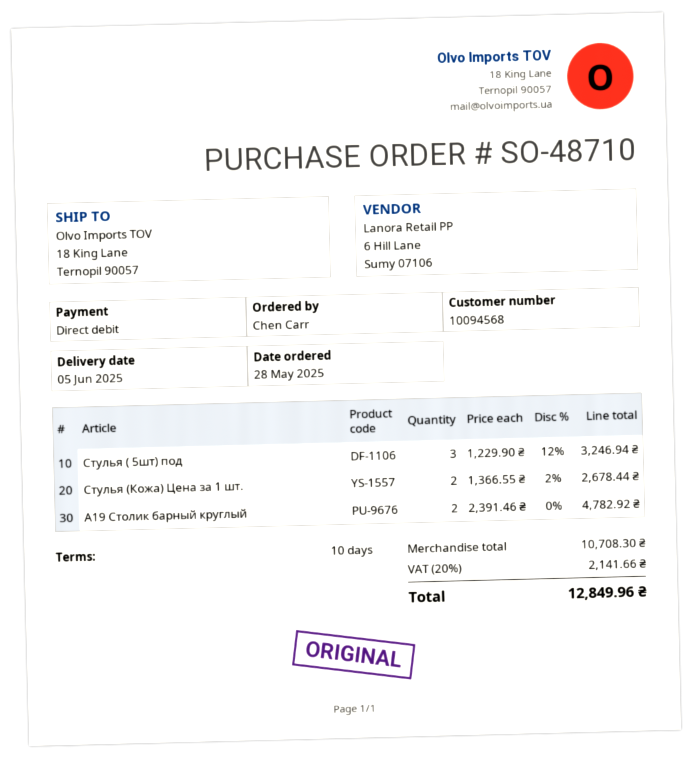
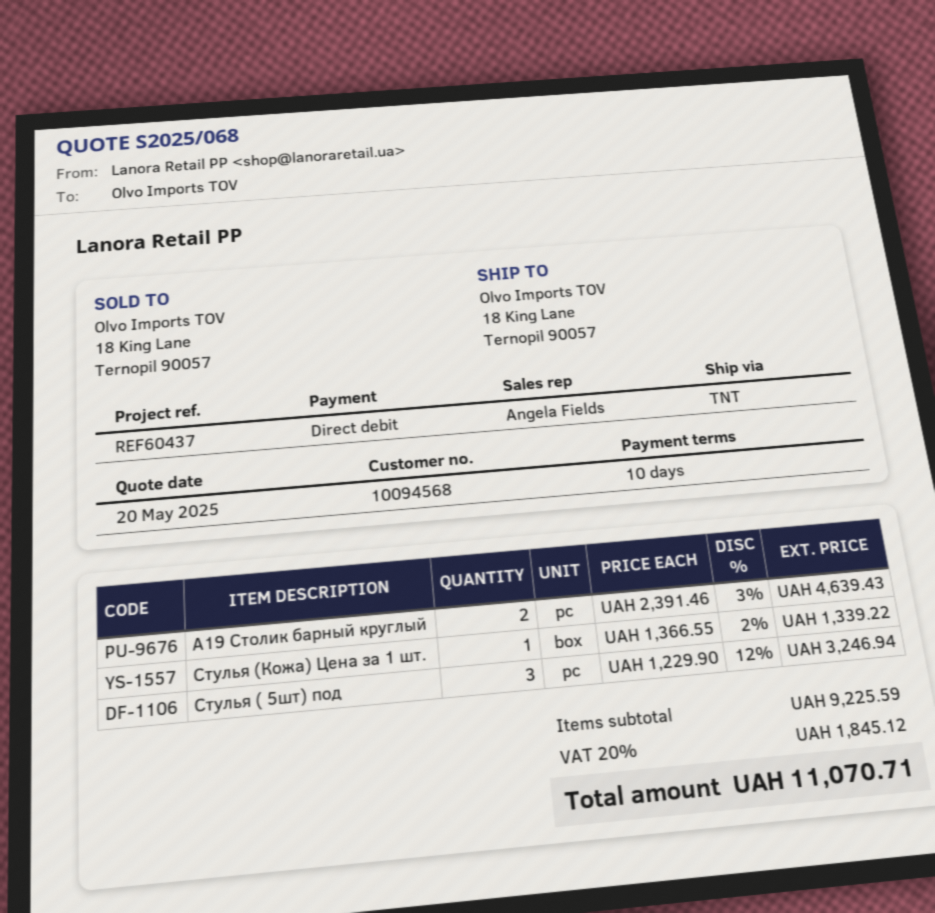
Стулья (Кожа) Цена за 1 шт.: 2 x 1366.55 - 2% = 2678.44 -> 1 x 1366.55 - 2% = 1339.22
А19 Столик барный круглый: 2 x 2391.46 = 4782.92 -> 2 x 2391.46 - 3% = 4639.43
subtotal: 10708.30 -> 9225.59
tax: 20% = 2141.66 -> 20% = 1845.12
total: 12849.96 -> 11070.71

